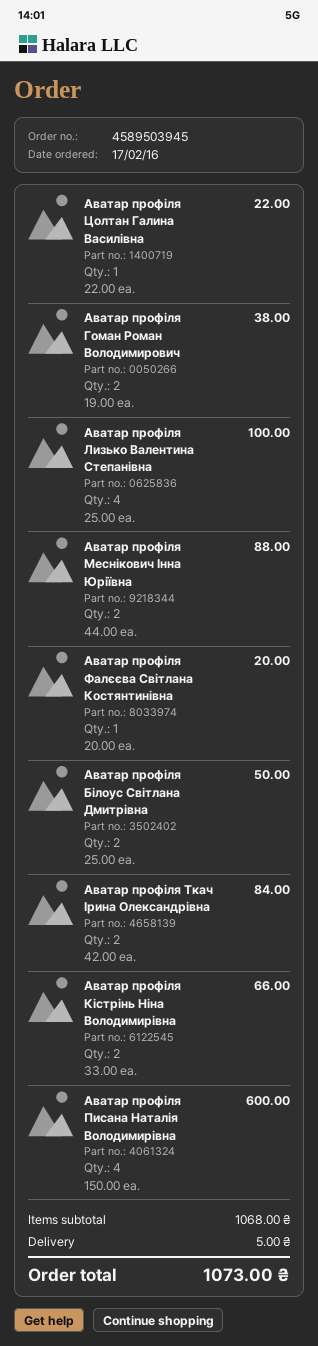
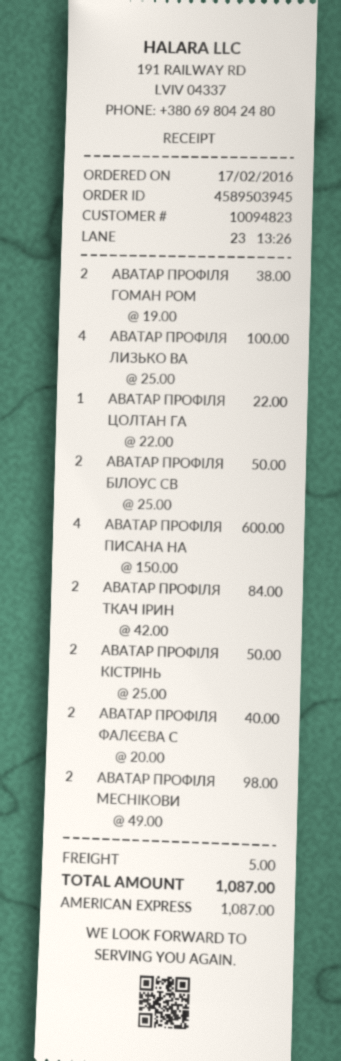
Аватар профіля Меснікович Інна Юріївна: 2 x 44.00 = 88.00 -> 2 x 49.00 = 98.00
Аватар профіля Фалєєва Світлана Костянтинівна: 1 x 20.00 = 20.00 -> 2 x 20.00 = 40.00
Аватар профіля Кістрінь Ніна Володимирівна: 2 x 33.00 = 66.00 -> 2 x 25.00 = 50.00
total: 1073.00 -> 1087.00

